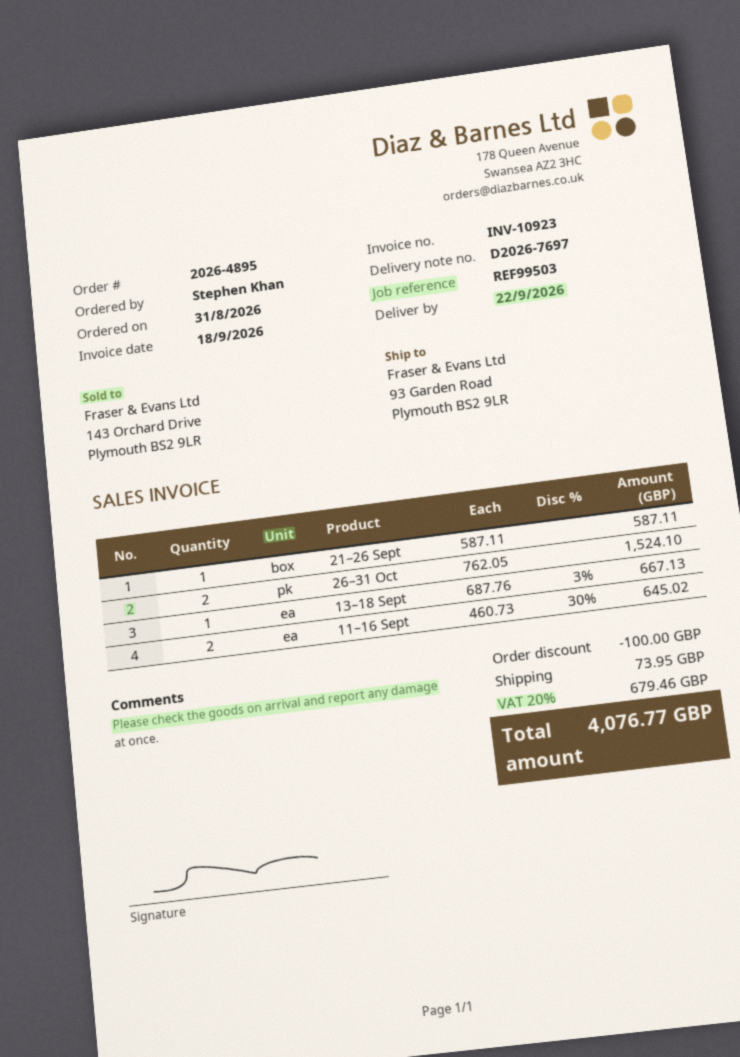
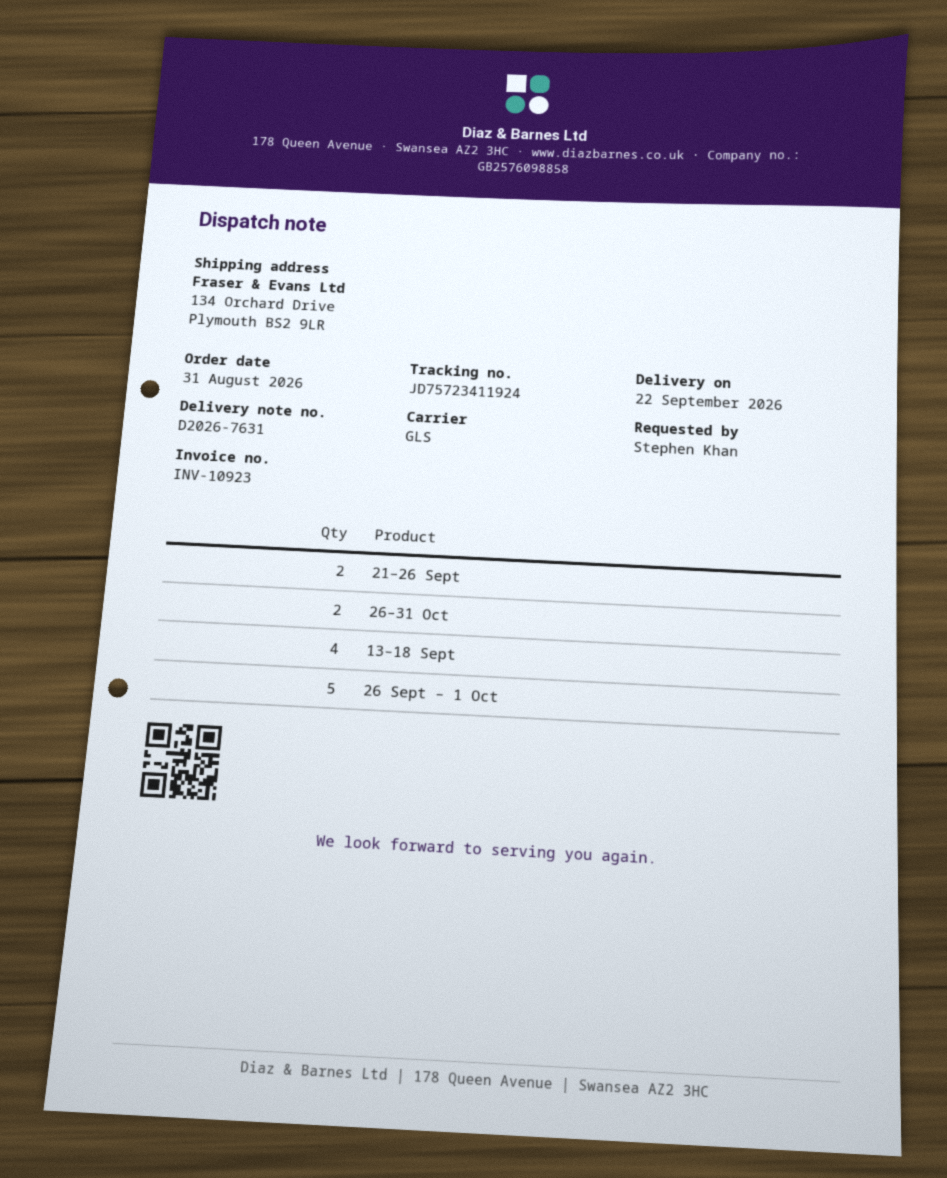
delivery note number: D2026-7697 -> D2026-7631
ship to: 93 Garden Road, Plymouth BS2 9LR -> 134 Orchard Drive, Plymouth BS2 9LR
21–26 Sept: 1 -> 2
13–18 Sept: 1 -> 4
11–16 Sept: 2 -> none
26 Sept – 1 Oct: none -> 5

